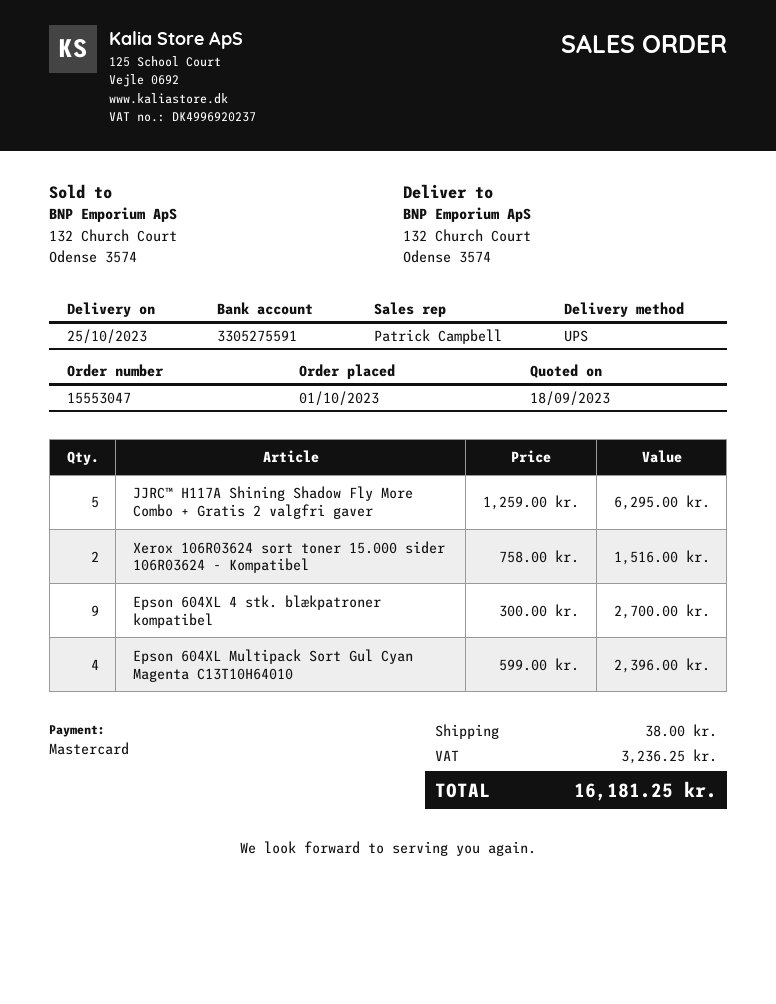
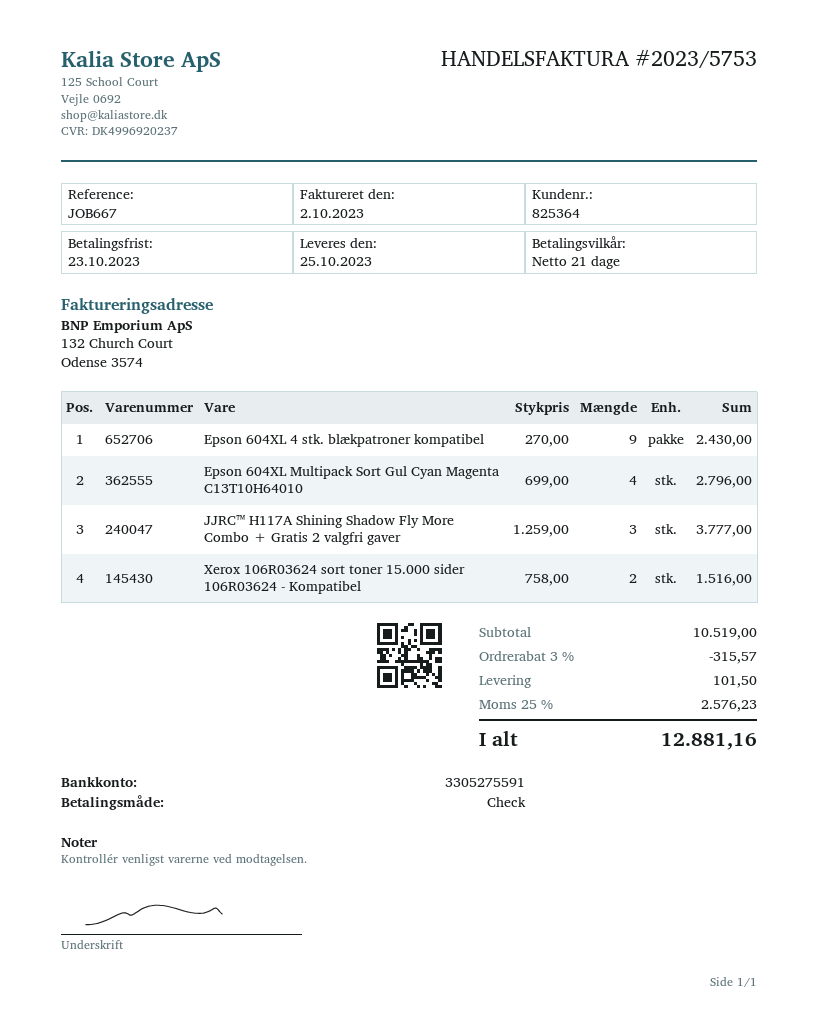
payment method: Mastercard -> cheque
JJRC™ H117A Shining Shadow Fly More Combo + Gratis 2 valgfri gaver: 5 x 1259.00 = 6295.00 -> 3 x 1259.00 = 3777.00
Epson 604XL 4 stk. blækpatroner kompatibel: 9 x 300.00 = 2700.00 -> 9 x 270.00 = 2430.00
Epson 604XL Multipack Sort Gul Cyan Magenta C13T10H64010: 4 x 599.00 = 2396.00 -> 4 x 699.00 = 2796.00
discount: none -> 3% = 315.57
shipping: 38.00 -> 101.50
tax: 3236.25 -> 2576.23
total: 16181.25 -> 12881.16

